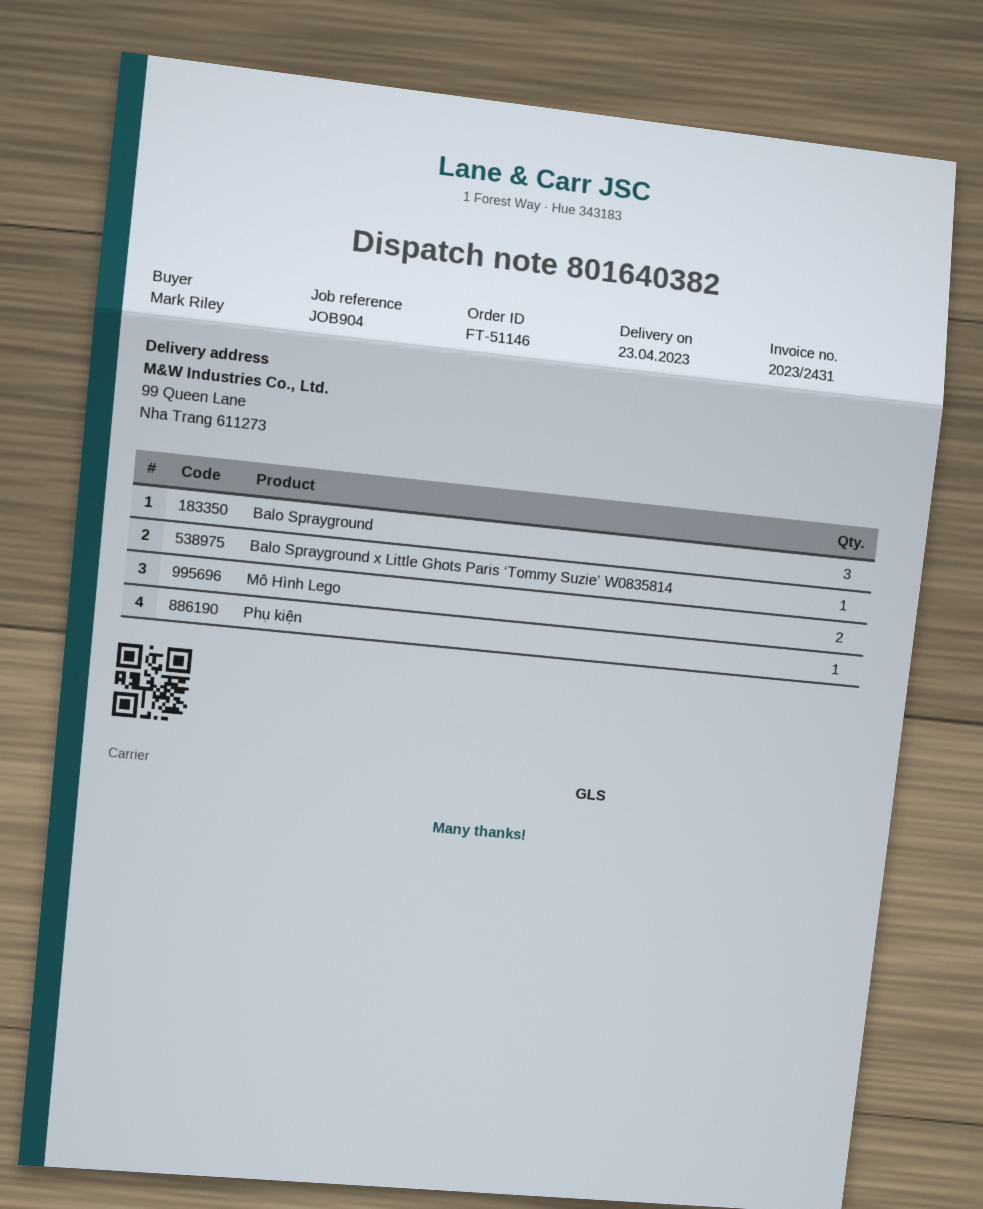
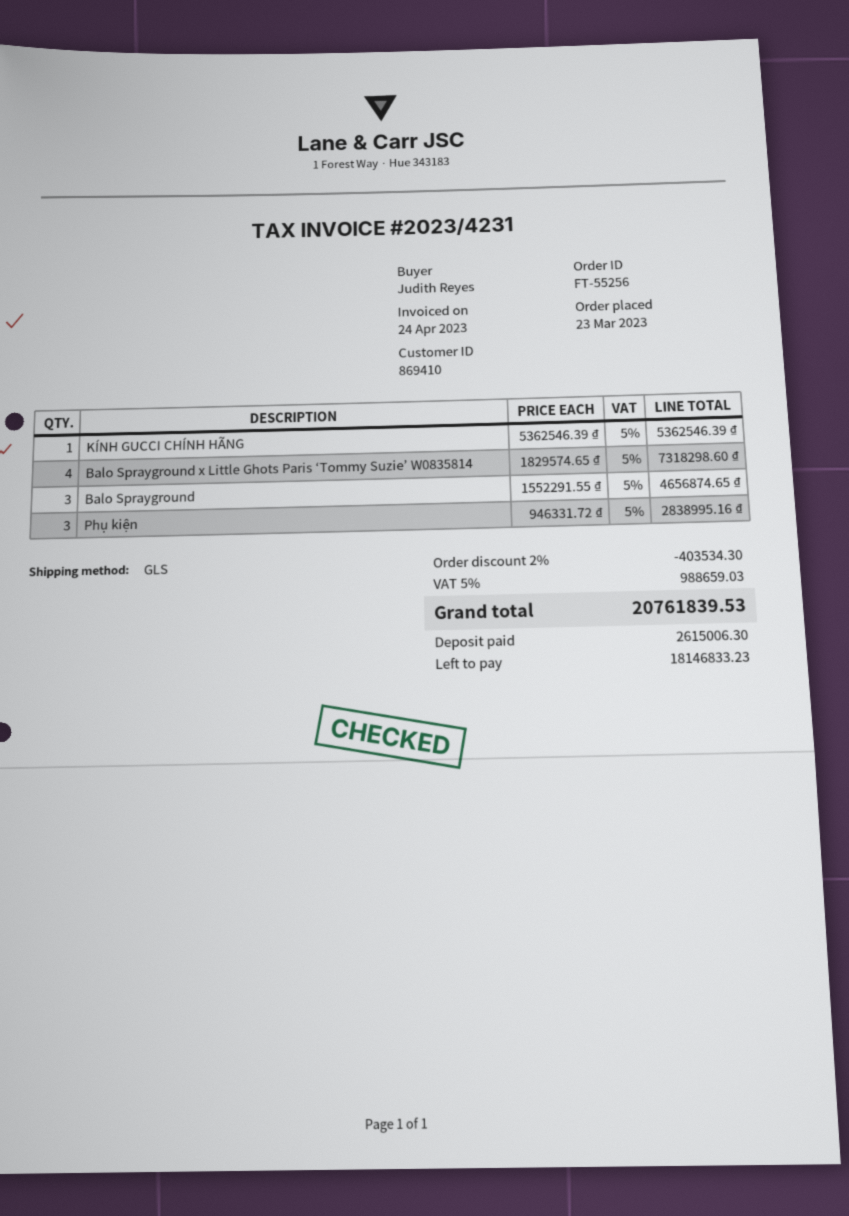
order number: FT-51146 -> FT-55256
invoice number: 2023/2431 -> 2023/4231
ordered by: Mark Riley -> Judith Reyes
Balo Sprayground x Little Ghots Paris ‘Tommy Suzie’ W0835814: 1 -> 4
Mô Hình Lego: 2 -> none
Phụ kiện: 1 -> 3
KÍNH GUCCI CHÍNH HÃNG: none -> 1

